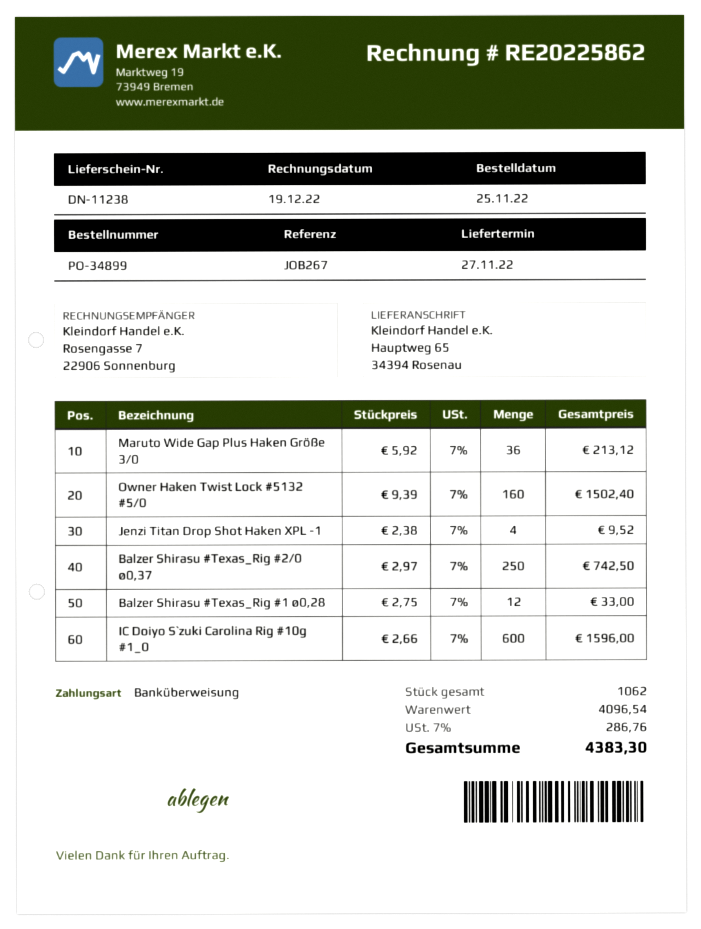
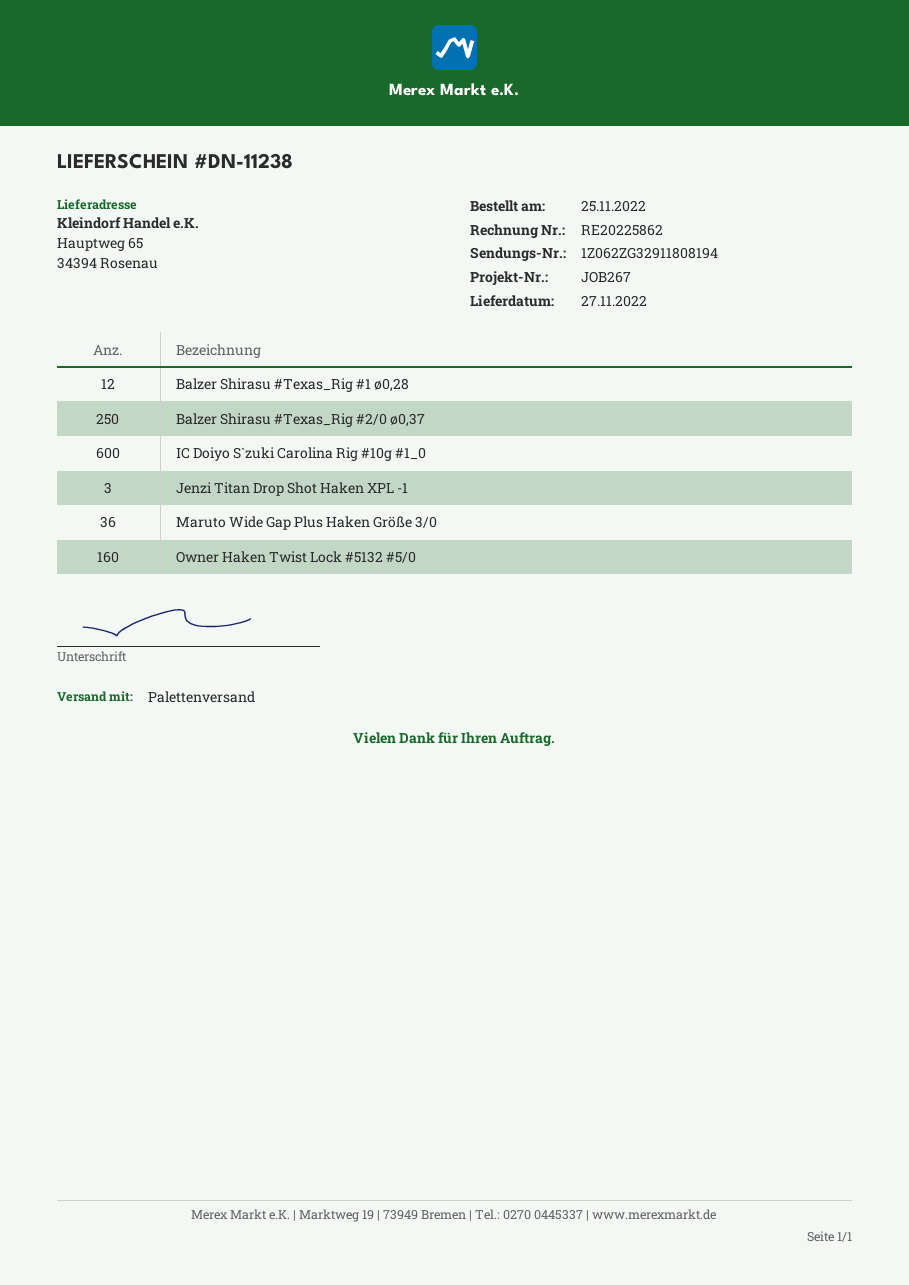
Jenzi Titan Drop Shot Haken XPL -1: 4 -> 3

